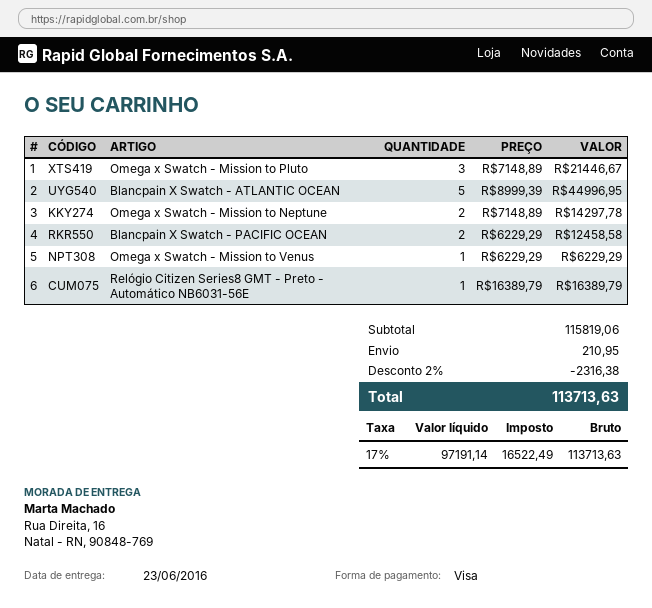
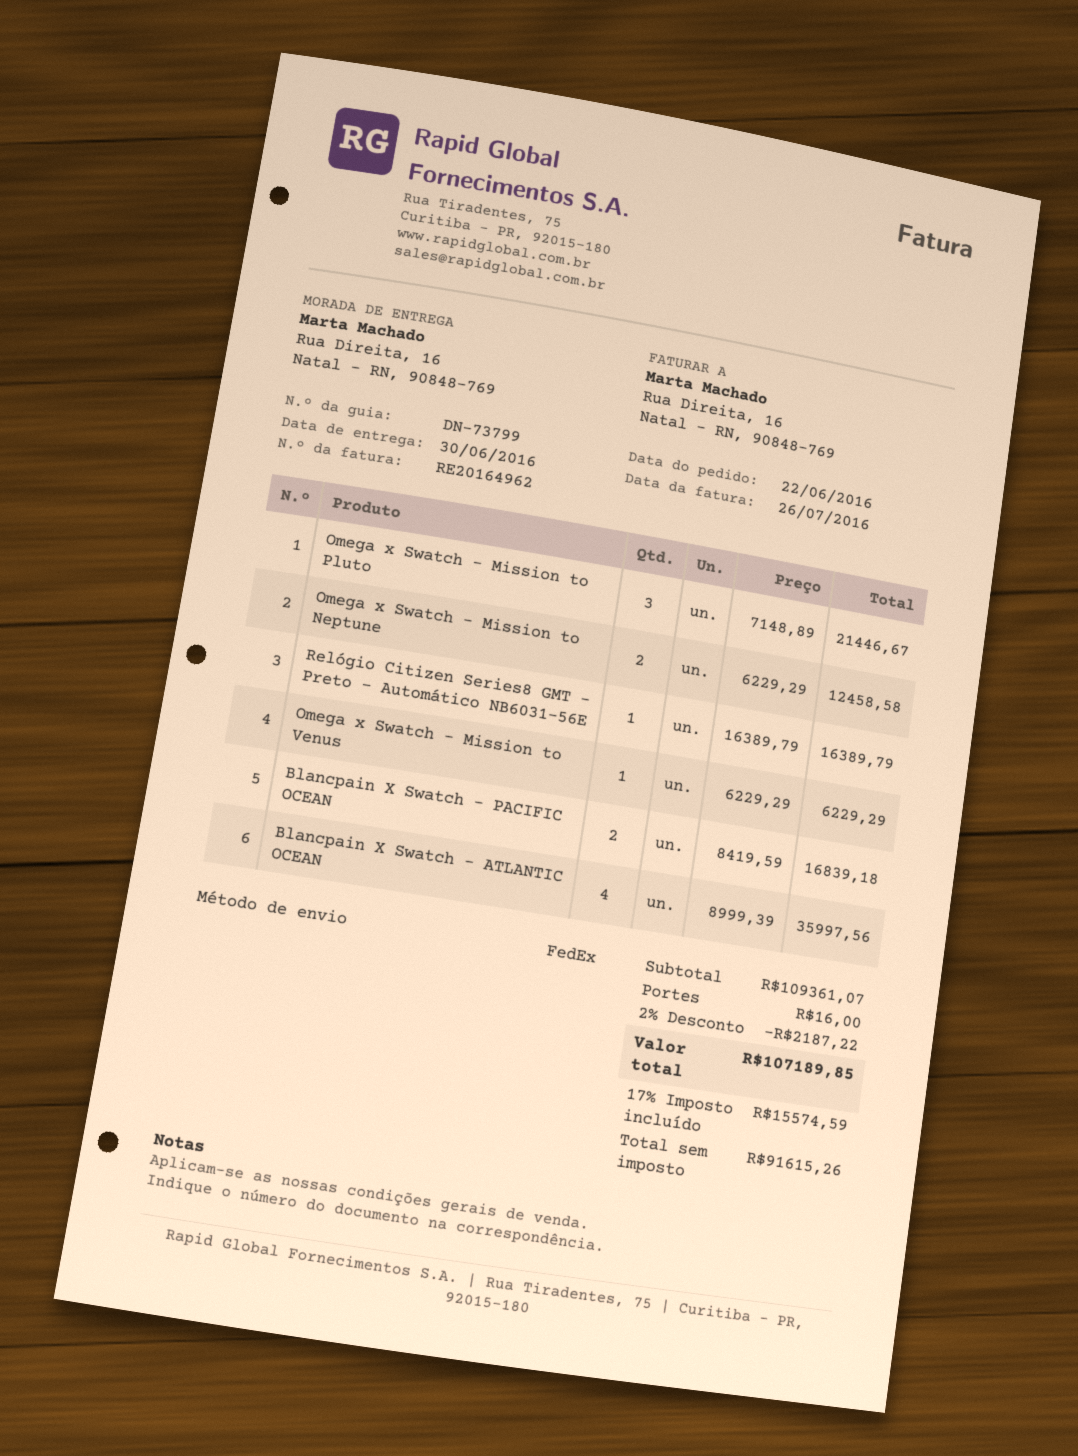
delivery date: 2016-06-23 -> 2016-06-30
Blancpain X Swatch - ATLANTIC OCEAN: 5 x 8999.39 = 44996.95 -> 4 x 8999.39 = 35997.56
Omega x Swatch - Mission to Neptune: 2 x 7148.89 = 14297.78 -> 2 x 6229.29 = 12458.58
Blancpain X Swatch - PACIFIC OCEAN: 2 x 6229.29 = 12458.58 -> 2 x 8419.59 = 16839.18
subtotal: 115819.06 -> 109361.07
discount: 2% = 2316.38 -> 2% = 2187.22
shipping: 210.95 -> 16.00
net: 97191.14 -> 91615.26
tax: 17% = 16522.49 -> 17% = 15574.59
total: 113713.63 -> 107189.85

